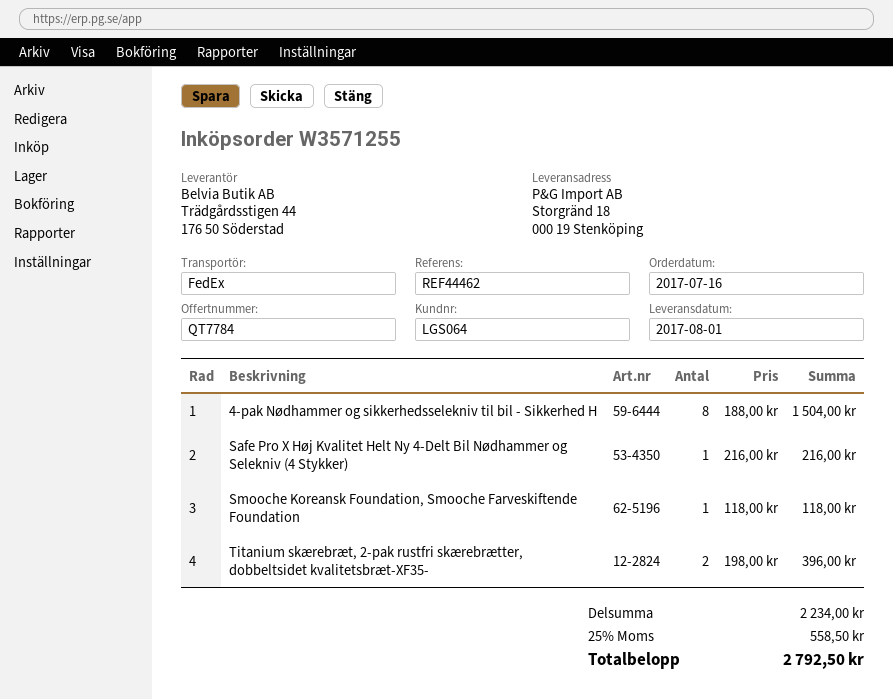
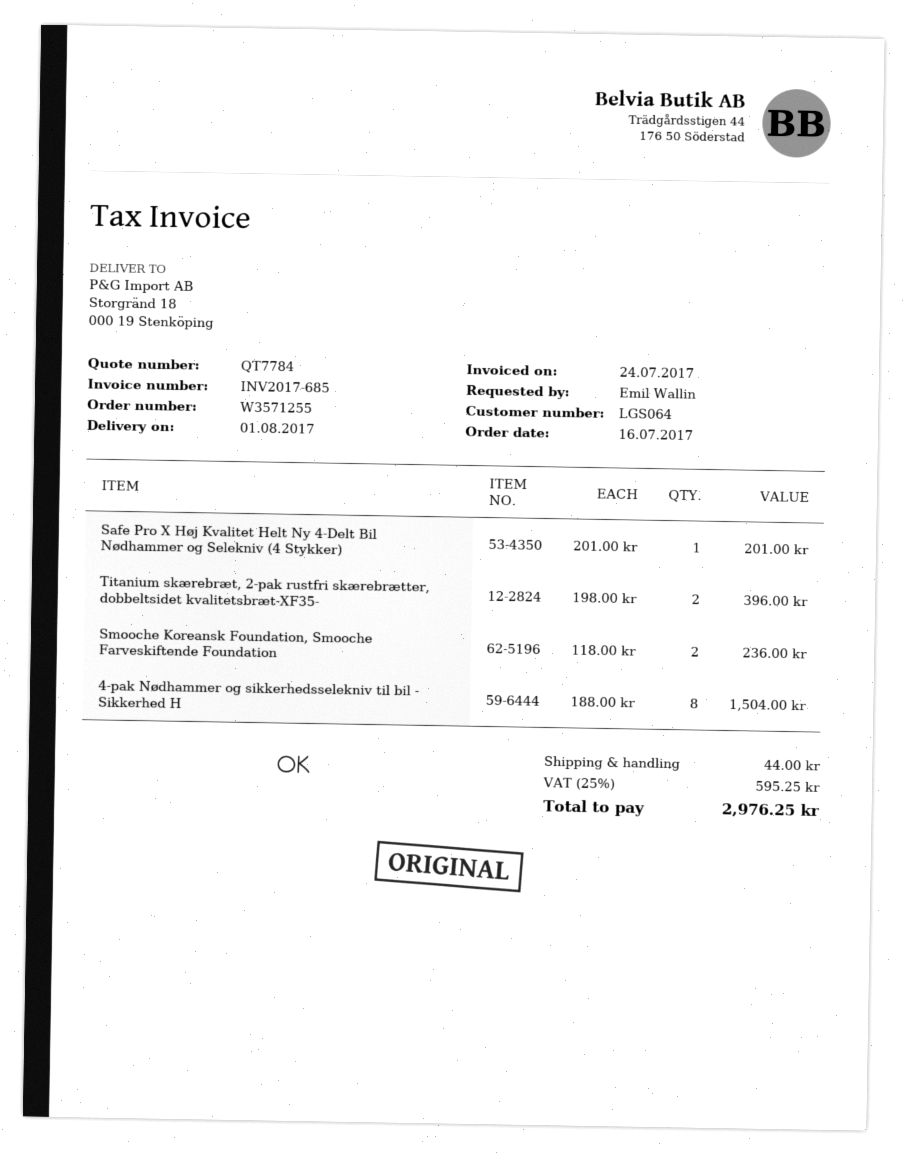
Safe Pro X Høj Kvalitet Helt Ny 4-Delt Bil Nødhammer og Selekniv (4 Stykker): 1 x 216.00 = 216.00 -> 1 x 201.00 = 201.00
Smooche Koreansk Foundation, Smooche Farveskiftende Foundation: 1 x 118.00 = 118.00 -> 2 x 118.00 = 236.00
shipping: none -> 44.00
tax: 25% = 558.50 -> 25% = 595.25
total: 2792.50 -> 2976.25

